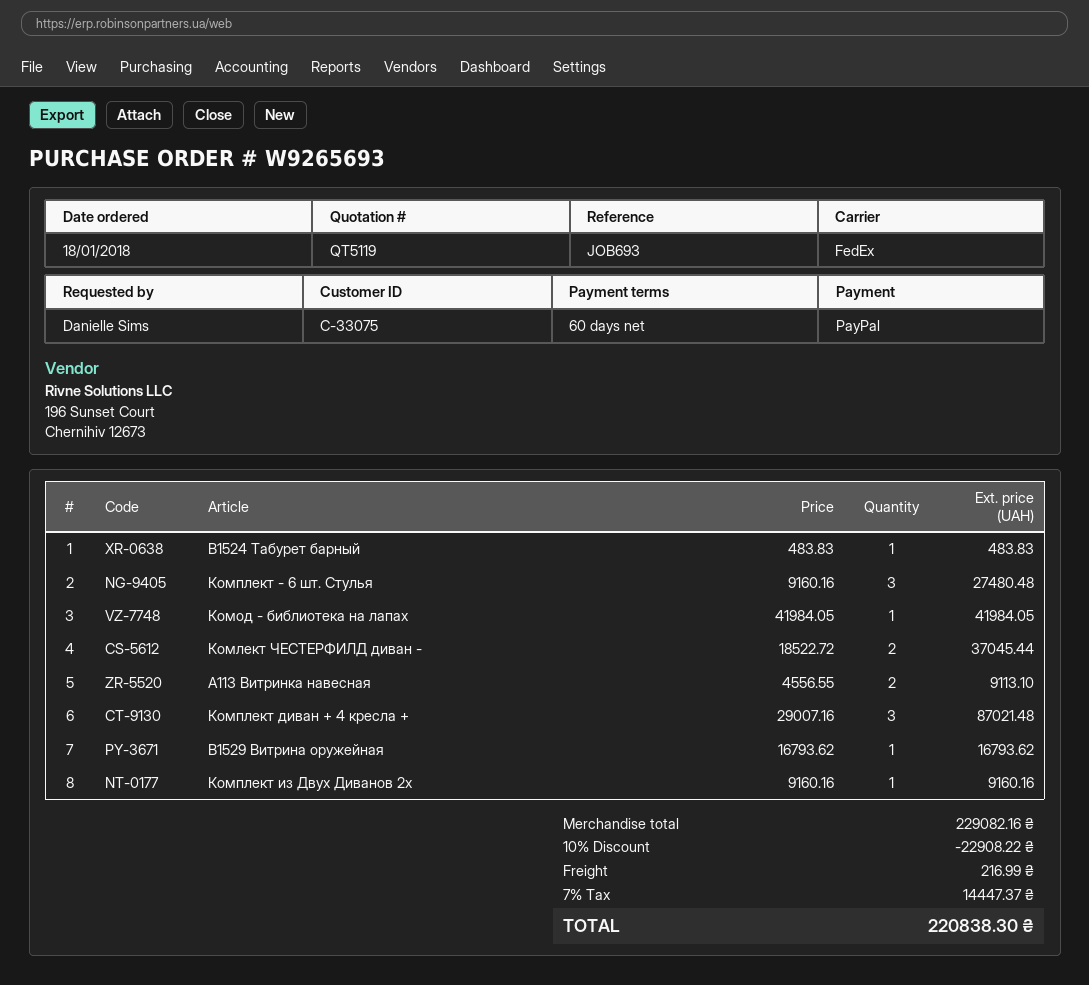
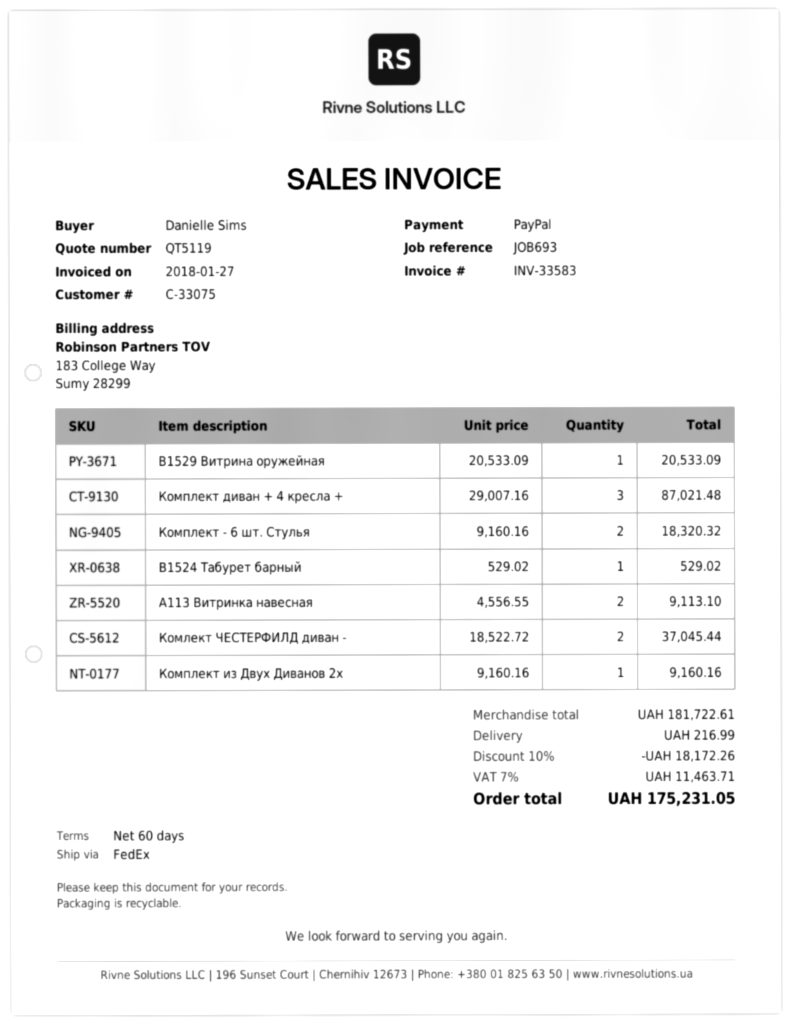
В1524 Табурет барный: 1 x 483.83 = 483.83 -> 1 x 529.02 = 529.02
Комплект - 6 шт. Стулья: 3 x 9160.16 = 27480.48 -> 2 x 9160.16 = 18320.32
Комод - библиотека на лапах: 1 x 41984.05 = 41984.05 -> none
В1529 Витрина оружейная: 1 x 16793.62 = 16793.62 -> 1 x 20533.09 = 20533.09
subtotal: 229082.16 -> 181722.61
discount: 10% = 22908.22 -> 10% = 18172.26
tax: 7% = 14447.37 -> 7% = 11463.71
total: 220838.30 -> 175231.05

